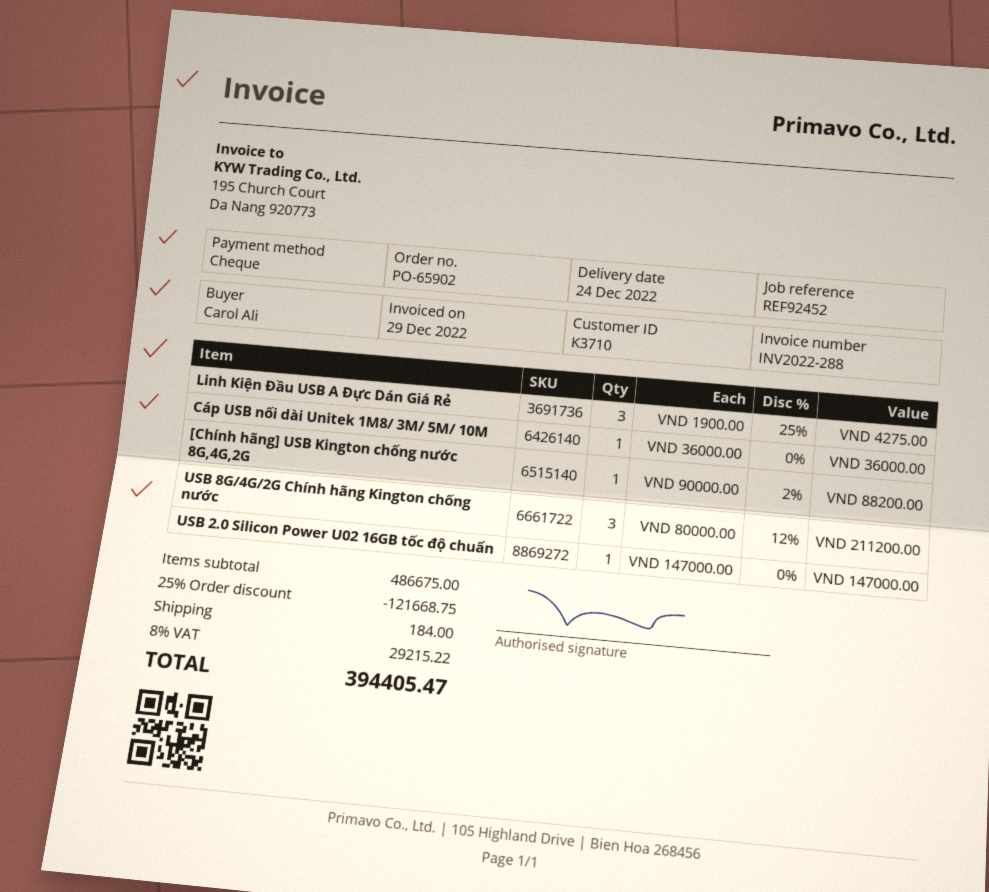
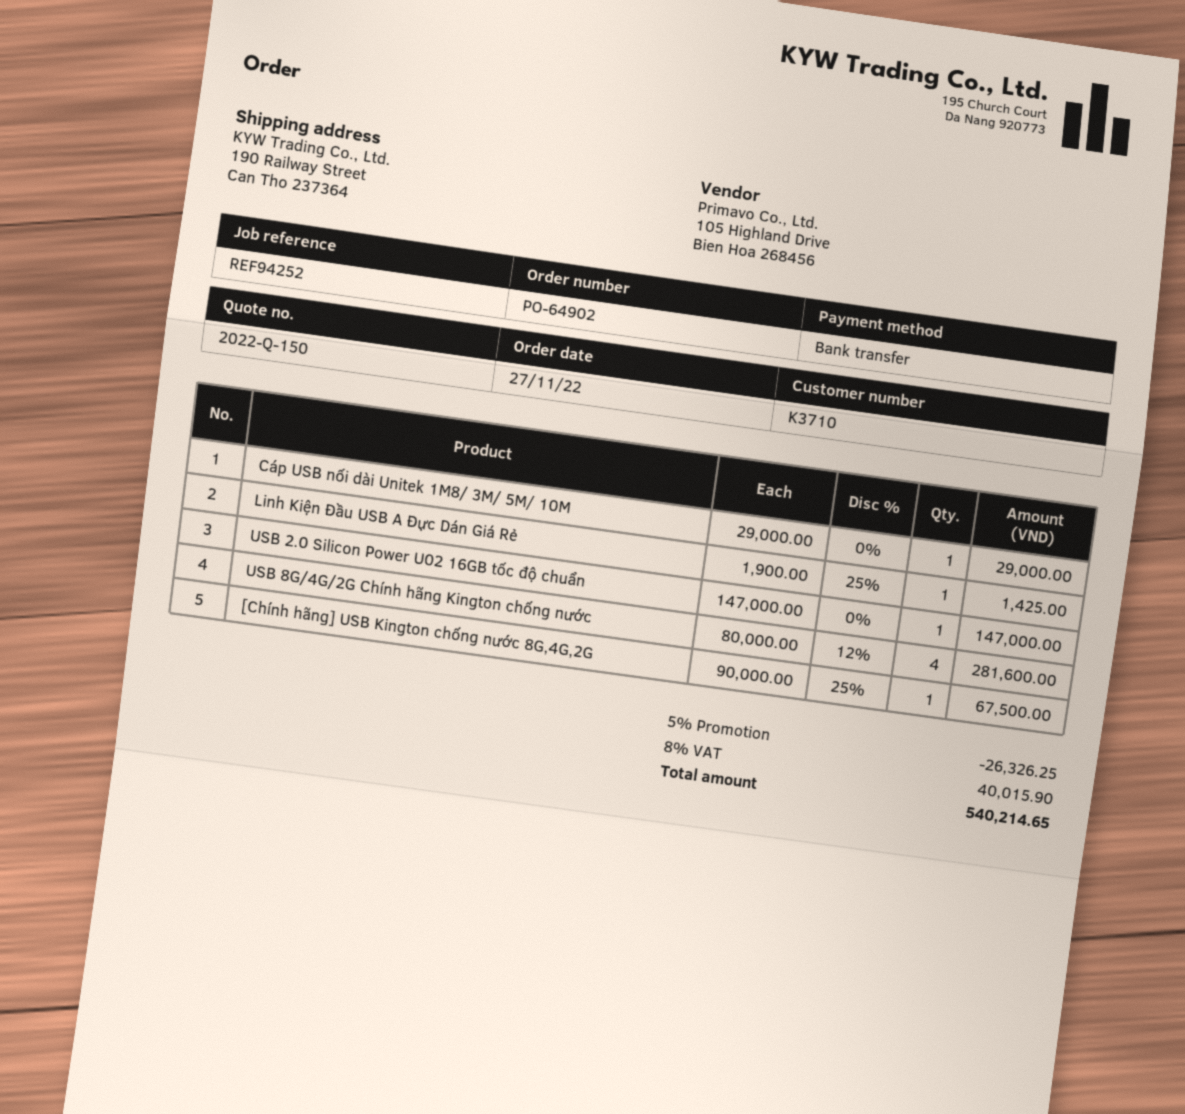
order number: PO-65902 -> PO-64902
reference: REF92452 -> REF94252
payment method: cheque -> bank transfer
Linh Kiện Đầu USB A Đực Dán Giá Rẻ: 3 x 1900.00 - 25% = 4275.00 -> 1 x 1900.00 - 25% = 1425.00
Cáp USB nối dài Unitek 1M8/ 3M/ 5M/ 10M: 1 x 36000.00 = 36000.00 -> 1 x 29000.00 = 29000.00
[Chính hãng] USB Kington chống nước 8G,4G,2G: 1 x 90000.00 - 2% = 88200.00 -> 1 x 90000.00 - 25% = 67500.00
USB 8G/4G/2G Chính hãng Kington chống nước: 3 x 80000.00 - 12% = 211200.00 -> 4 x 80000.00 - 12% = 281600.00
discount: 25% = 121668.75 -> 5% = 26326.25
shipping: 184.00 -> none
tax: 8% = 29215.22 -> 8% = 40015.90
total: 394405.47 -> 540214.65

